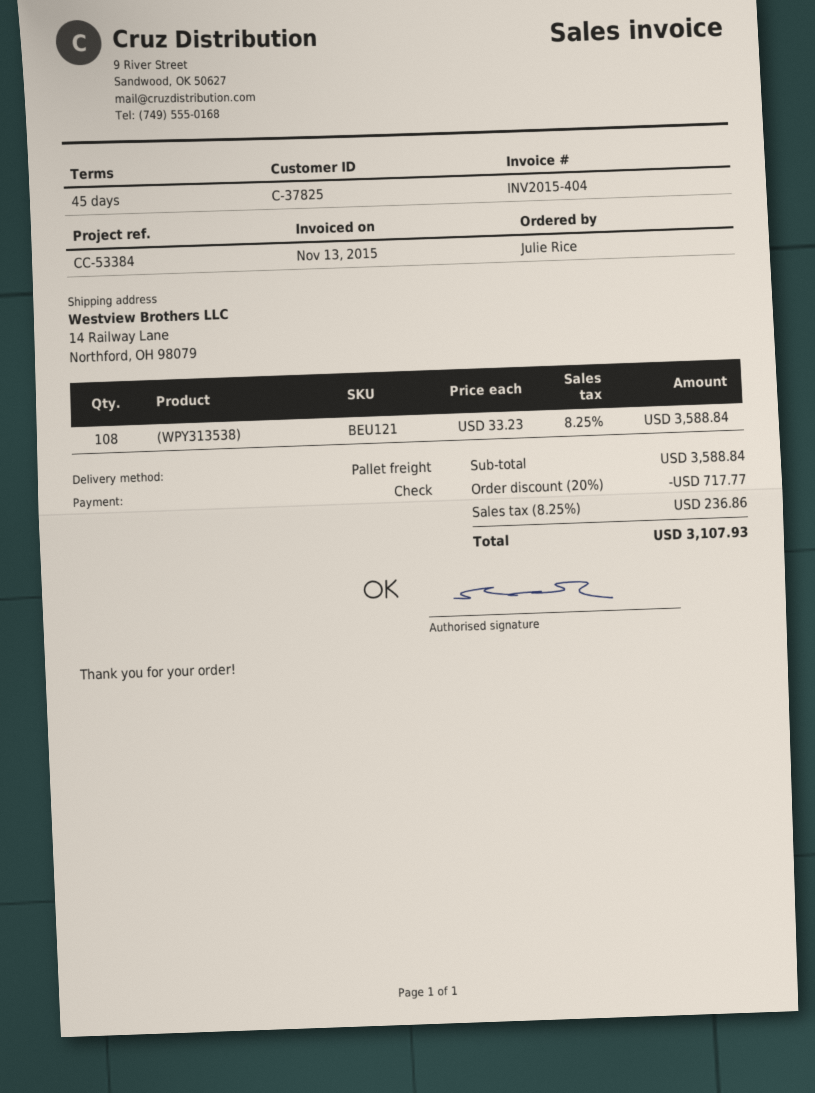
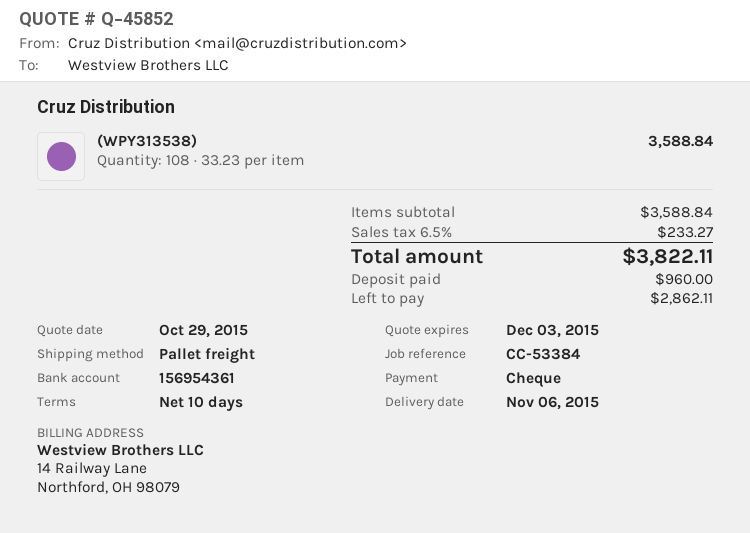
payment terms: 45 days -> 10 days
discount: 20% = 717.77 -> none
tax: 8.25% = 236.86 -> 6.5% = 233.27
total: 3107.93 -> 3822.11

